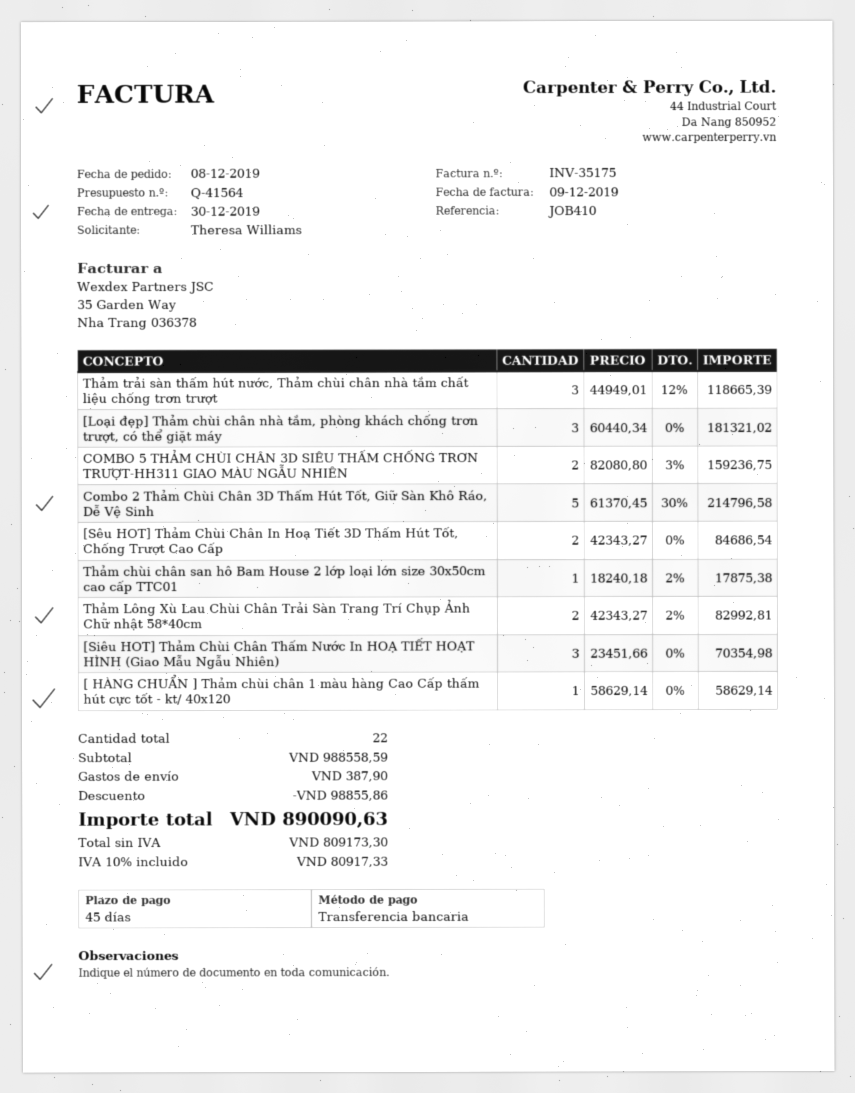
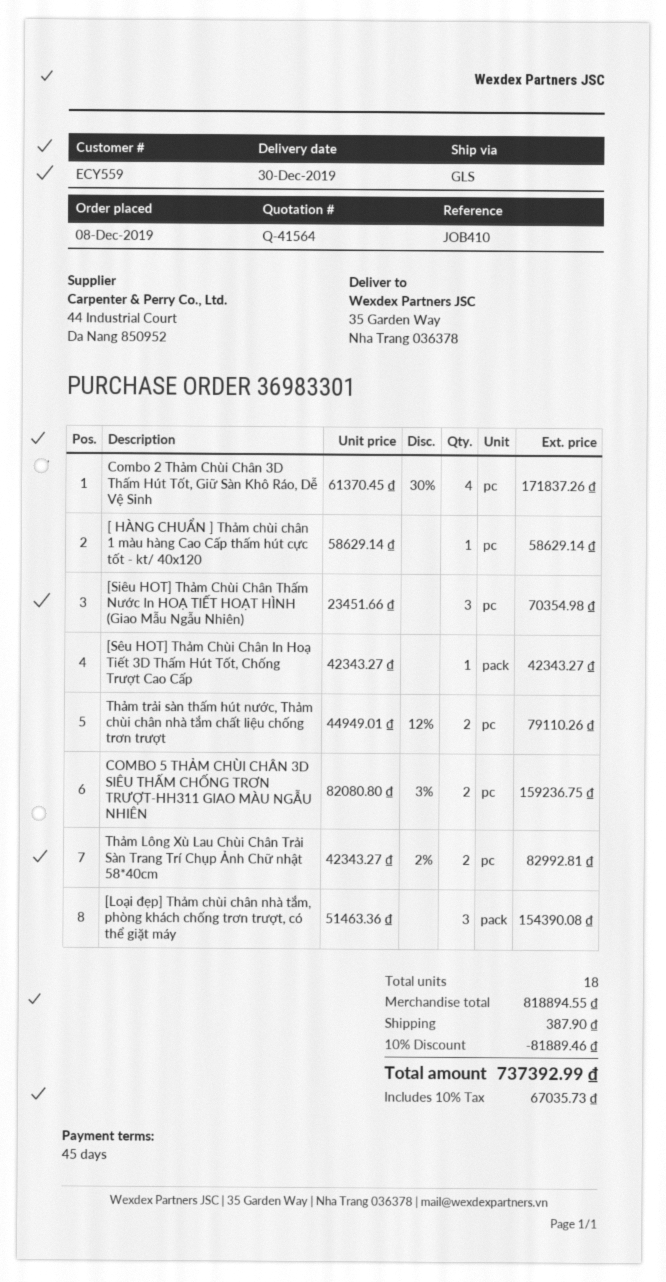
Thảm trải sàn thấm hút nước, Thảm chùi chân nhà tắm chất liệu chống trơn trượt: 3 x 44949.01 - 12% = 118665.39 -> 2 x 44949.01 - 12% = 79110.26
[Loại đẹp] Thảm chùi chân nhà tắm, phòng khách chống trơn trượt, có thể giặt máy: 3 x 60440.34 = 181321.02 -> 3 x 51463.36 = 154390.08
Combo 2 Thảm Chùi Chân 3D Thấm Hút Tốt, Giữ Sàn Khô Ráo, Dễ Vệ Sinh: 5 x 61370.45 - 30% = 214796.58 -> 4 x 61370.45 - 30% = 171837.26
[Sêu HOT] Thảm Chùi Chân In Hoạ Tiết 3D Thấm Hút Tốt, Chống Trượt Cao Cấp: 2 x 42343.27 = 84686.54 -> 1 x 42343.27 = 42343.27
Thảm chùi chân san hô Bam House 2 lớp loại lớn size 30x50cm cao cấp TTC01: 1 x 18240.18 - 2% = 17875.38 -> none
total quantity: 22 -> 18
subtotal: 988558.59 -> 818894.55
discount: 98855.86 -> 81889.46
tax: 10% = 80917.33 -> 10% = 67035.73
total: 890090.63 -> 737392.99

